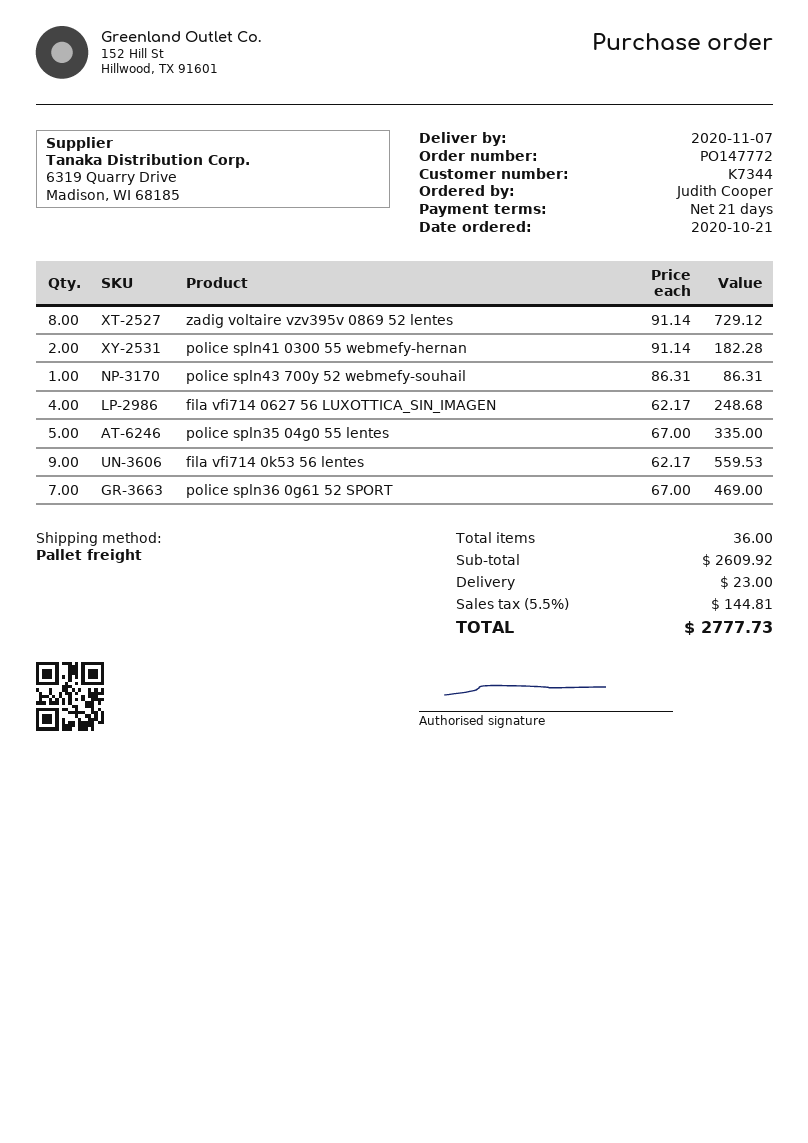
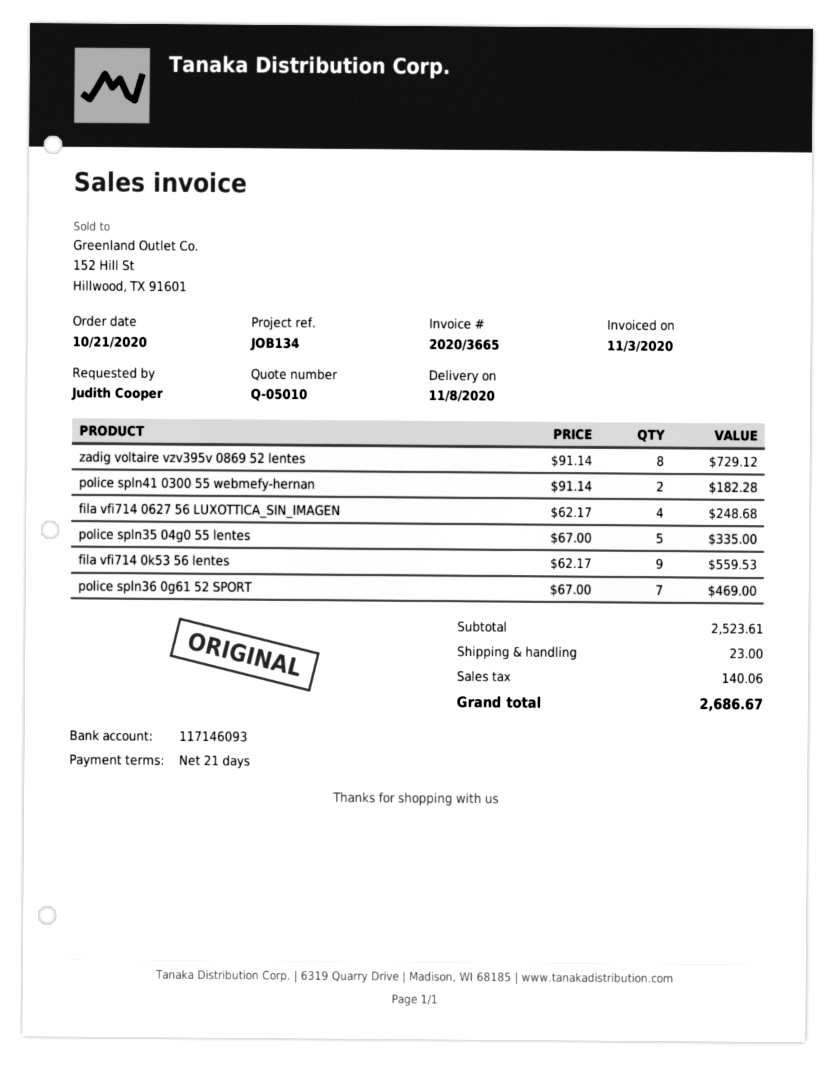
delivery date: 2020-11-07 -> 2020-11-08
police spln43 700y 52 webmefy-souhail: 1 x 86.31 = 86.31 -> none
subtotal: 2609.92 -> 2523.61
tax: 144.81 -> 140.06
total: 2777.73 -> 2686.67

